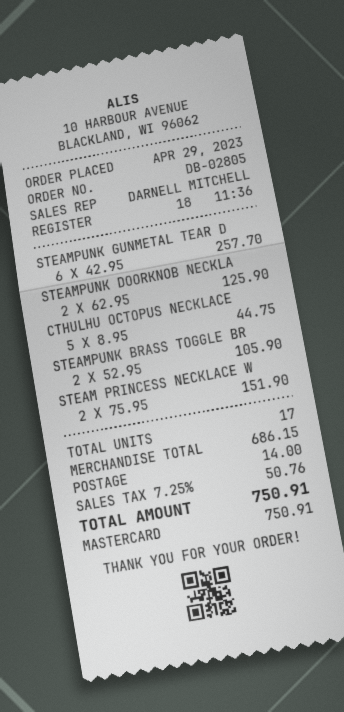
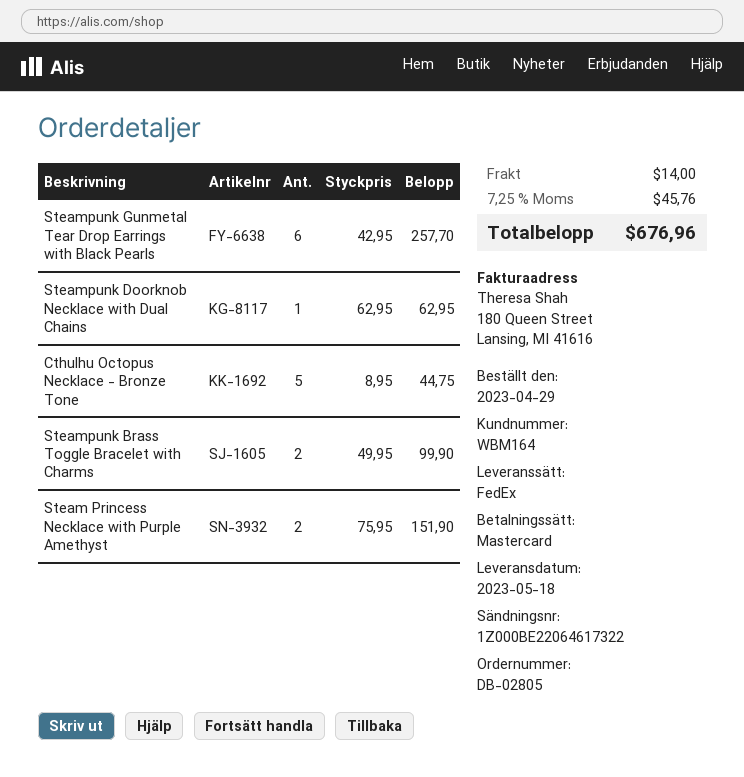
STEAMPUNK DOORKNOB NECKLA: 2 x 62.95 = 125.90 -> 1 x 62.95 = 62.95
STEAMPUNK BRASS TOGGLE BR: 2 x 52.95 = 105.90 -> 2 x 49.95 = 99.90
tax: 7.25% = 50.76 -> 7.25% = 45.76
total: 750.91 -> 676.96

